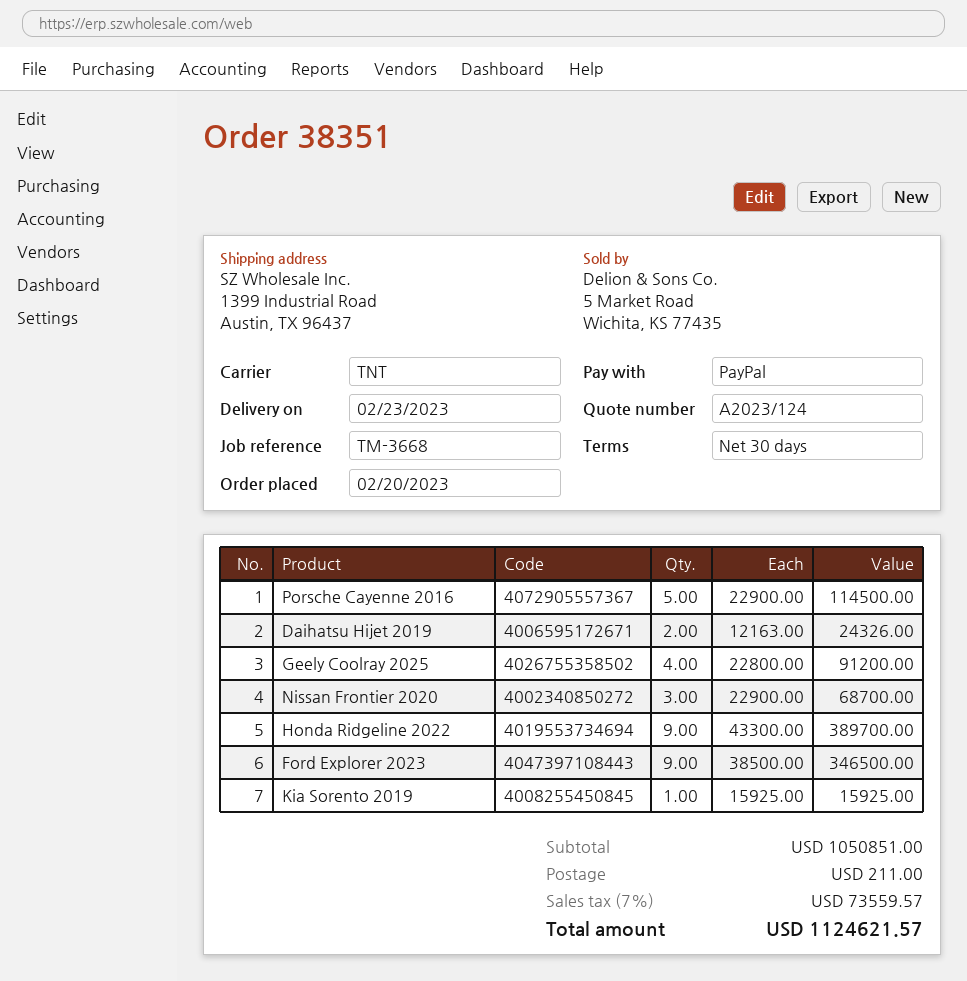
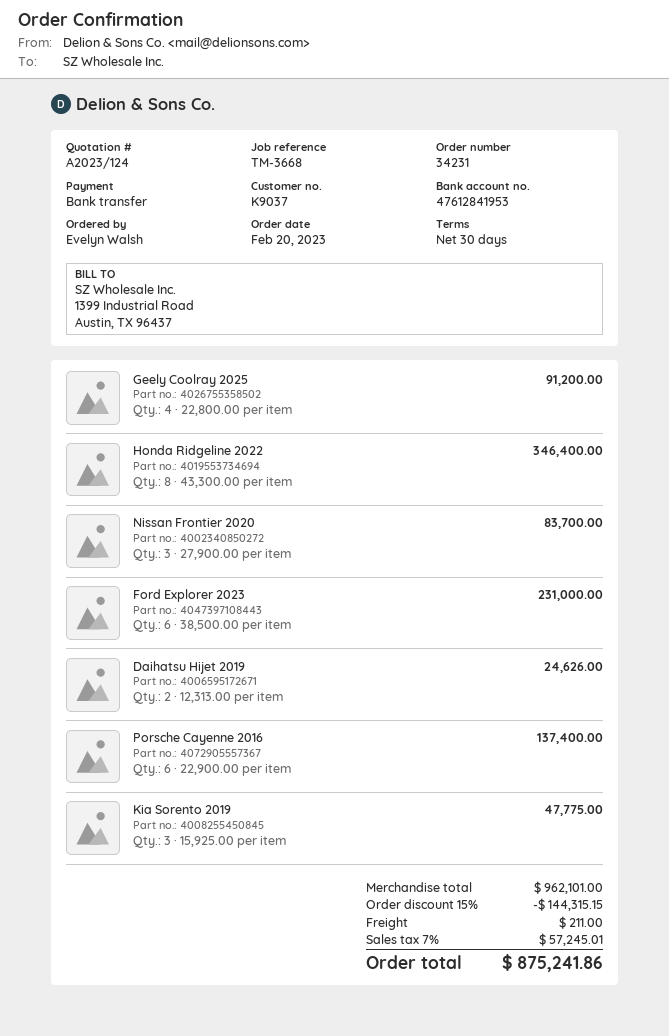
order number: 38351 -> 34231
payment method: PayPal -> bank transfer
Porsche Cayenne 2016: 5 x 22900.00 = 114500.00 -> 6 x 22900.00 = 137400.00
Daihatsu Hijet 2019: 2 x 12163.00 = 24326.00 -> 2 x 12313.00 = 24626.00
Nissan Frontier 2020: 3 x 22900.00 = 68700.00 -> 3 x 27900.00 = 83700.00
Honda Ridgeline 2022: 9 x 43300.00 = 389700.00 -> 8 x 43300.00 = 346400.00
Ford Explorer 2023: 9 x 38500.00 = 346500.00 -> 6 x 38500.00 = 231000.00
Kia Sorento 2019: 1 x 15925.00 = 15925.00 -> 3 x 15925.00 = 47775.00
subtotal: 1050851.00 -> 962101.00
discount: none -> 15% = 144315.15
tax: 7% = 73559.57 -> 7% = 57245.01
total: 1124621.57 -> 875241.86

